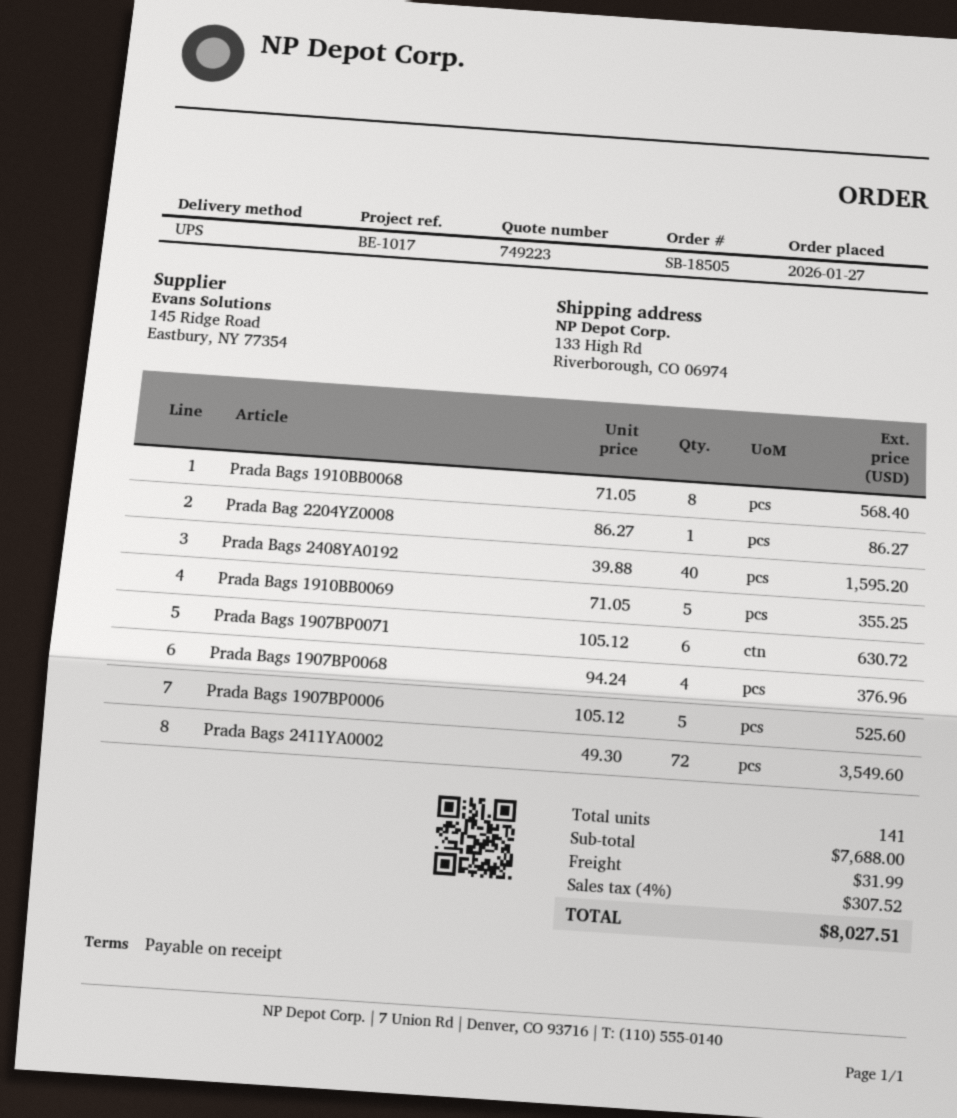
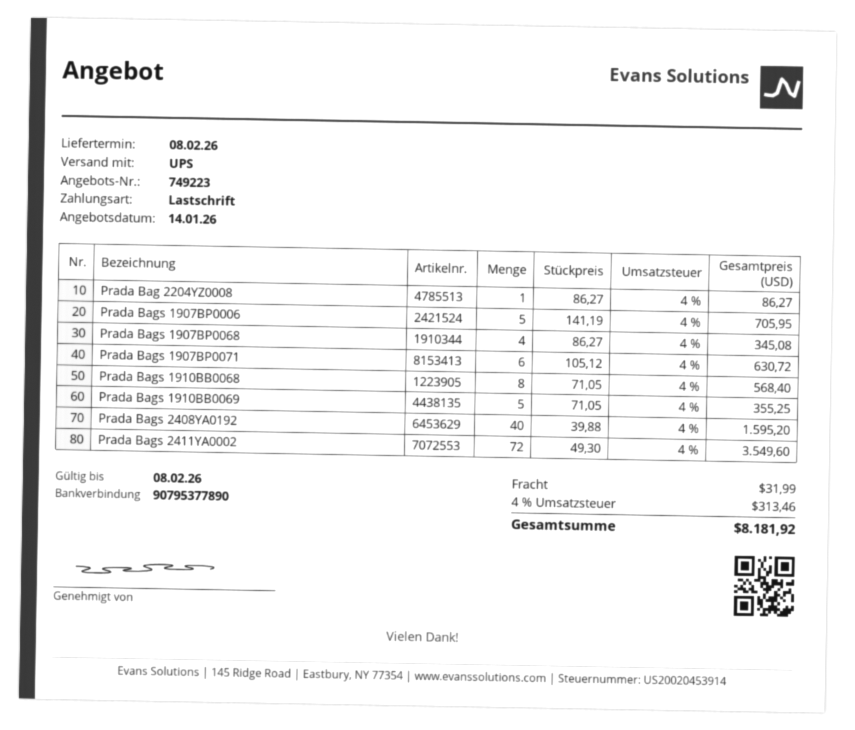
Prada Bags 1907BP0068: 4 x 94.24 = 376.96 -> 4 x 86.27 = 345.08
Prada Bags 1907BP0006: 5 x 105.12 = 525.60 -> 5 x 141.19 = 705.95
tax: 4% = 307.52 -> 4% = 313.46
total: 8027.51 -> 8181.92

